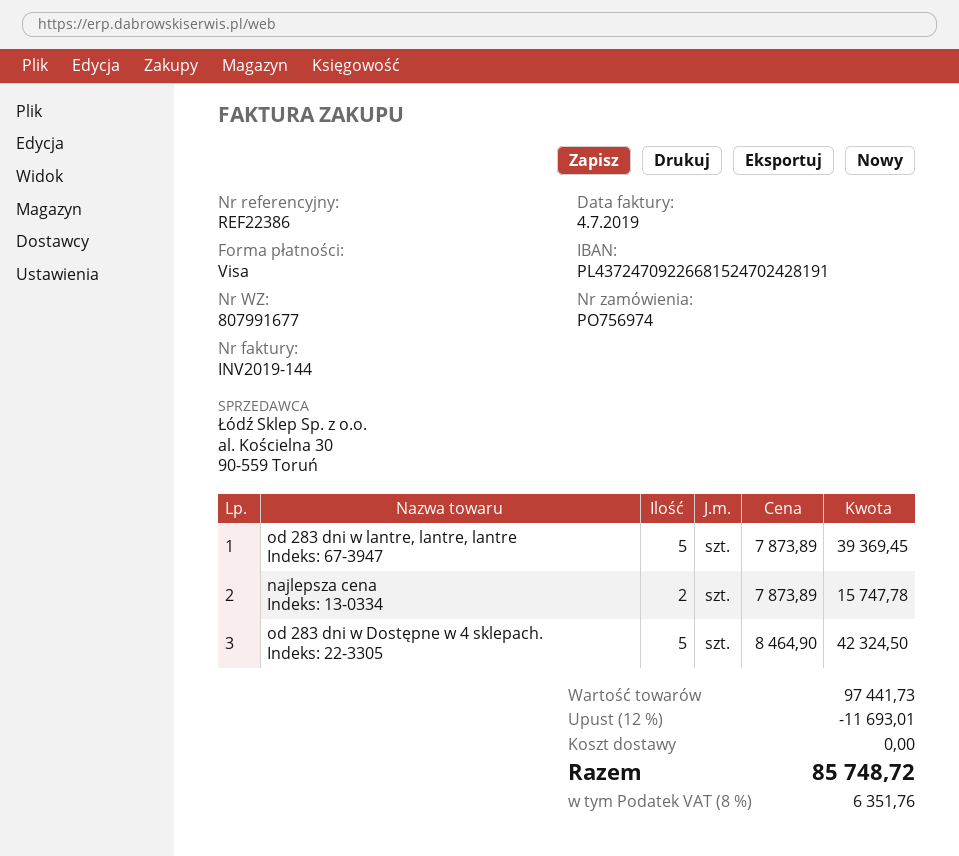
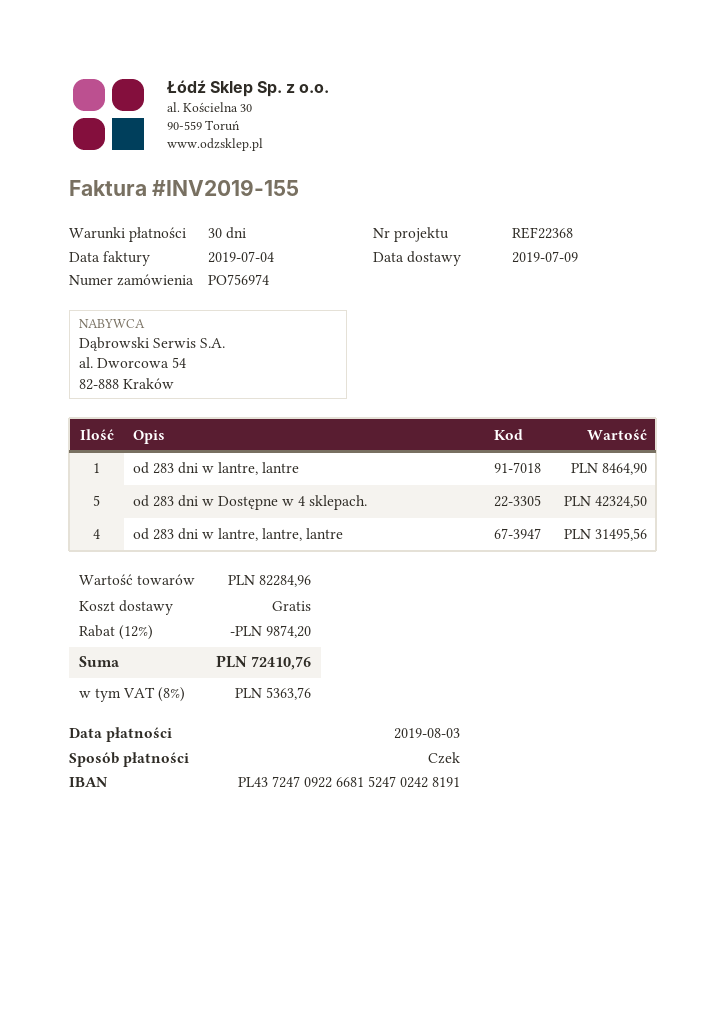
invoice number: INV2019-144 -> INV2019-155
reference: REF22386 -> REF22368
payment method: Visa -> cheque
od 283 dni w lantre, lantre, lantre: 5 for 39369.45 -> 4 for 31495.56
najlepsza cena: 2 for 15747.78 -> none
od 283 dni w lantre, lantre: none -> 1 for 8464.90
subtotal: 97441.73 -> 82284.96
discount: 12% = 11693.01 -> 12% = 9874.20
tax: 8% = 6351.76 -> 8% = 5363.76
total: 85748.72 -> 72410.76

